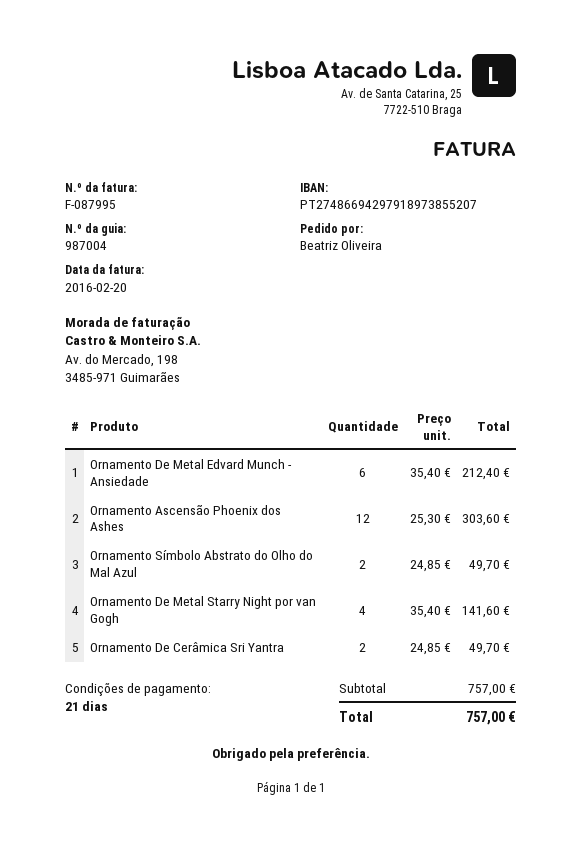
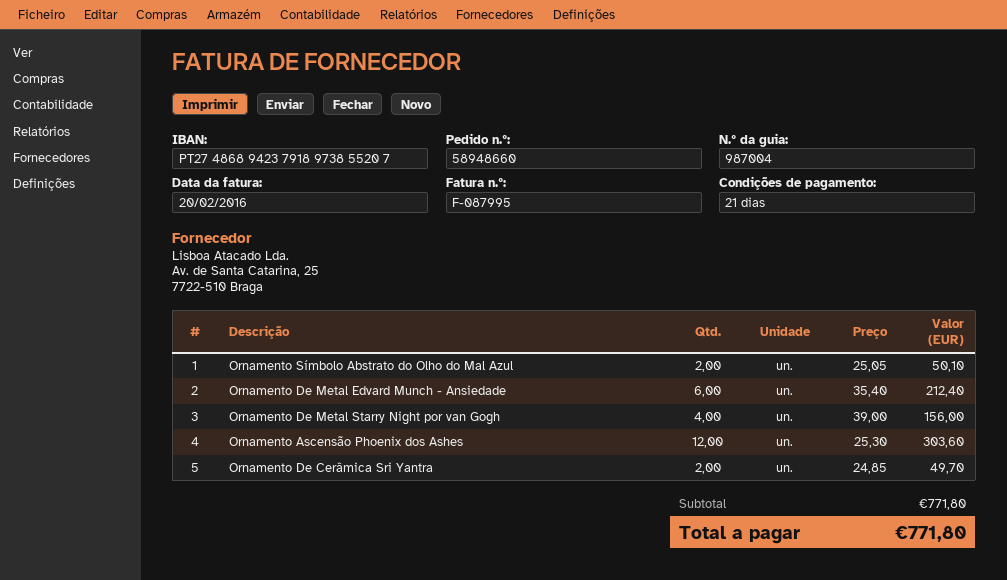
bank account: PT27486694297918973855207 -> PT27486894237918973855207
Ornamento Símbolo Abstrato do Olho do Mal Azul: 2 x 24.85 = 49.70 -> 2 x 25.05 = 50.10
Ornamento De Metal Starry Night por van Gogh: 4 x 35.40 = 141.60 -> 4 x 39.00 = 156.00
subtotal: 757.00 -> 771.80
total: 757.00 -> 771.80

